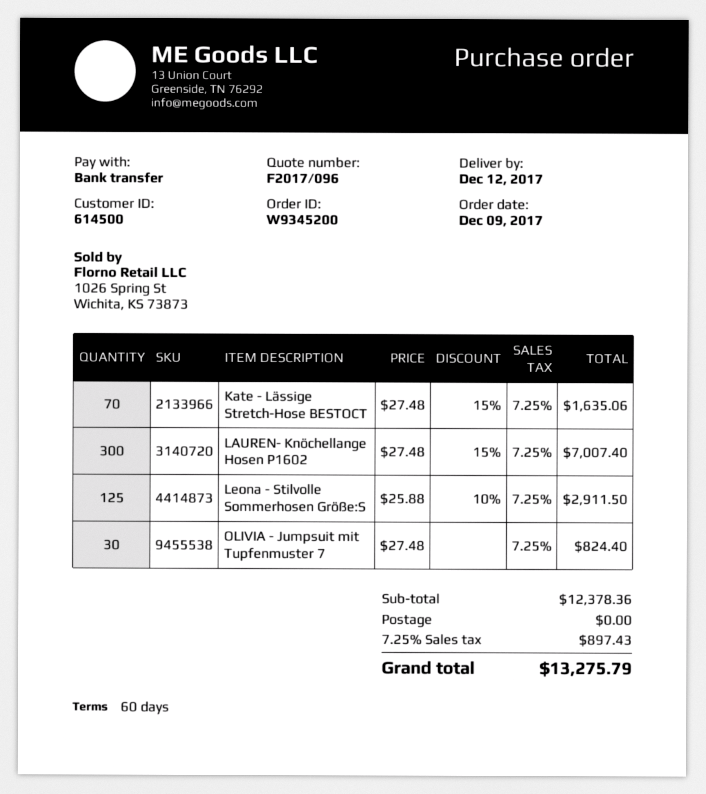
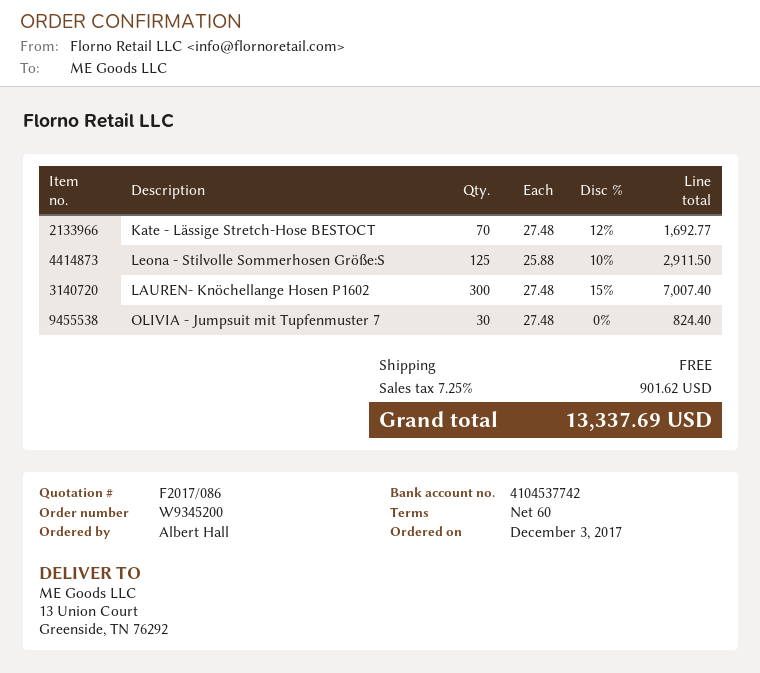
quote number: F2017/096 -> F2017/086
order date: 2017-12-09 -> 2017-12-03
Kate - Lässige Stretch-Hose BESTOCT: 70 x 27.48 - 15% = 1635.06 -> 70 x 27.48 - 12% = 1692.77
tax: 7.25% = 897.43 -> 7.25% = 901.62
total: 13275.79 -> 13337.69

